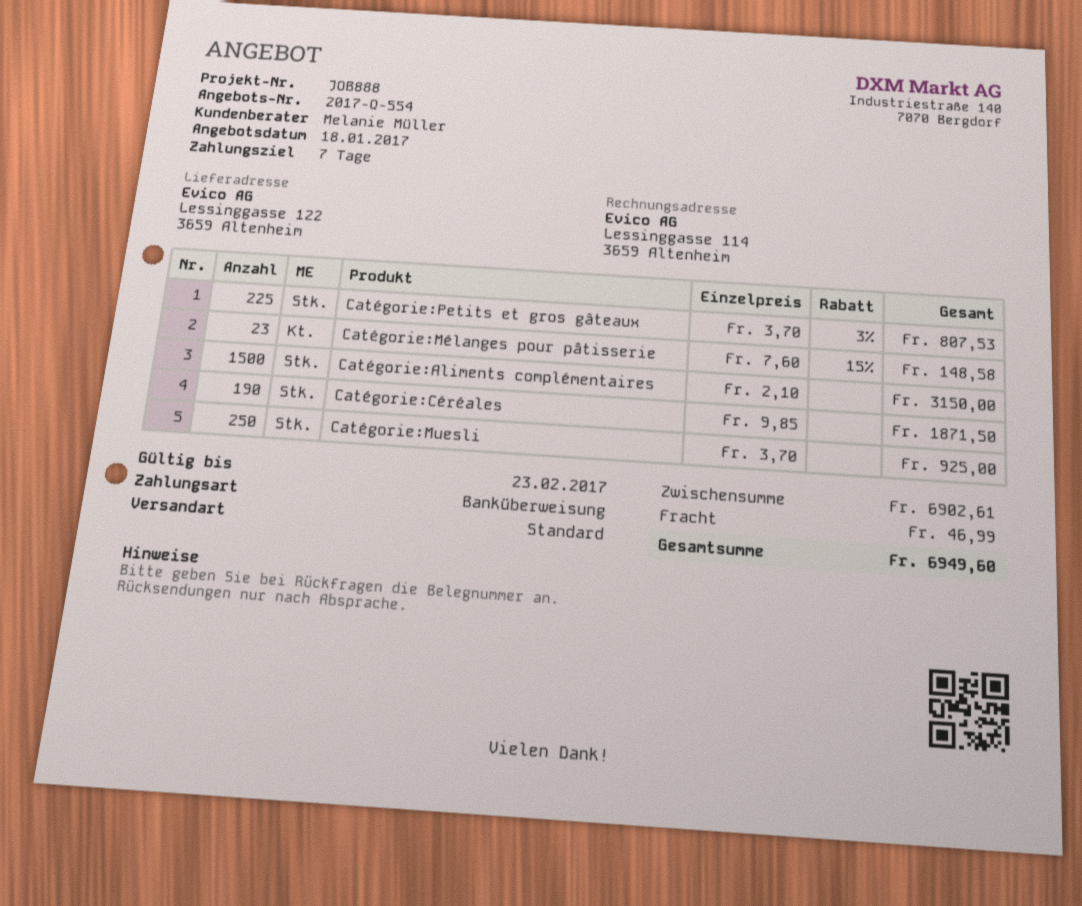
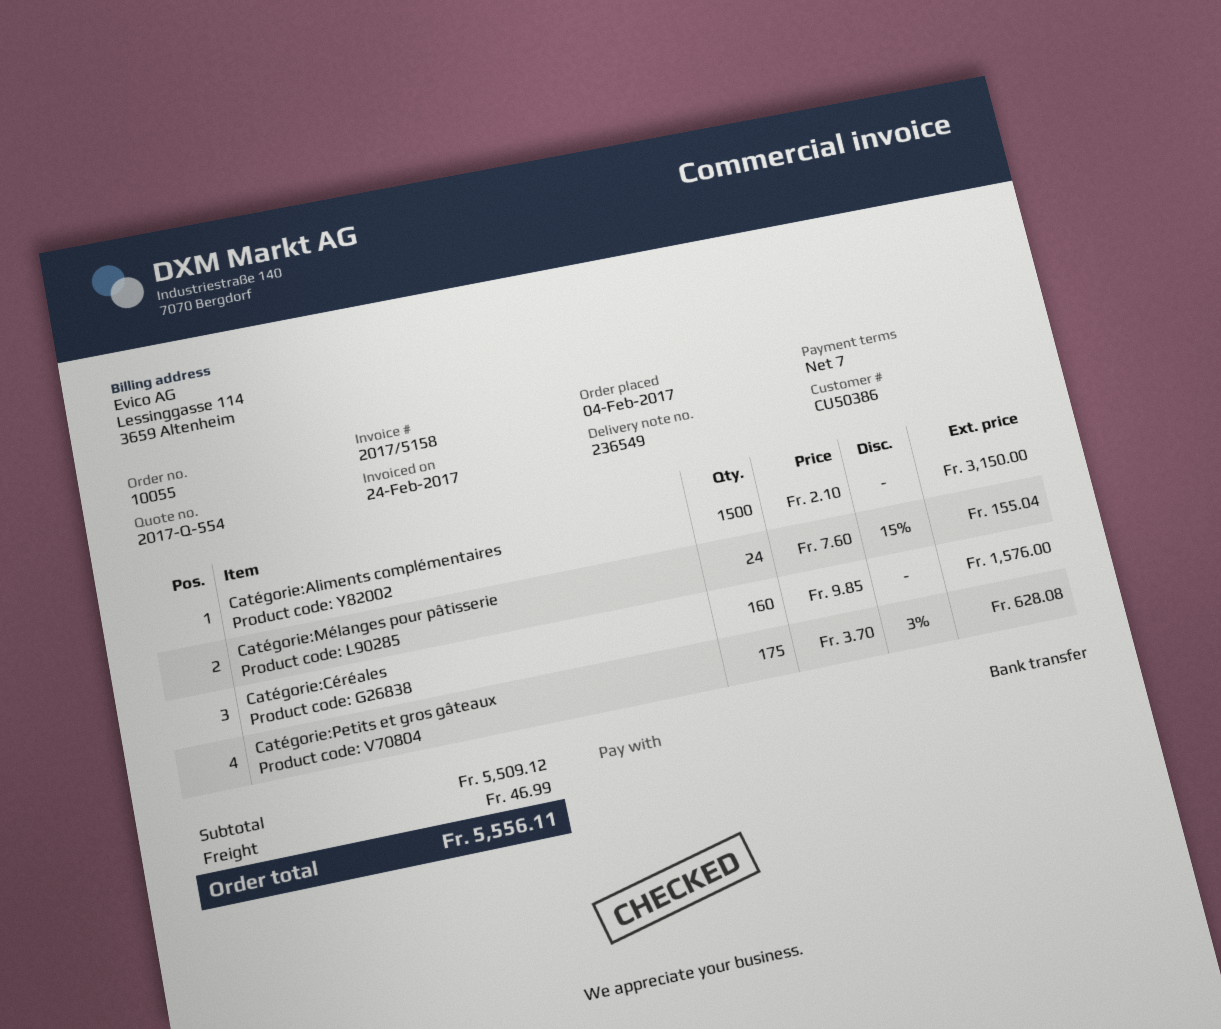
Catégorie:Petits et gros gâteaux: 225 x 3.70 - 3% = 807.53 -> 175 x 3.70 - 3% = 628.08
Catégorie:Mélanges pour pâtisserie: 23 x 7.60 - 15% = 148.58 -> 24 x 7.60 - 15% = 155.04
Catégorie:Céréales: 190 x 9.85 = 1871.50 -> 160 x 9.85 = 1576.00
Catégorie:Muesli: 250 x 3.70 = 925.00 -> none
subtotal: 6902.61 -> 5509.12
total: 6949.60 -> 5556.11

